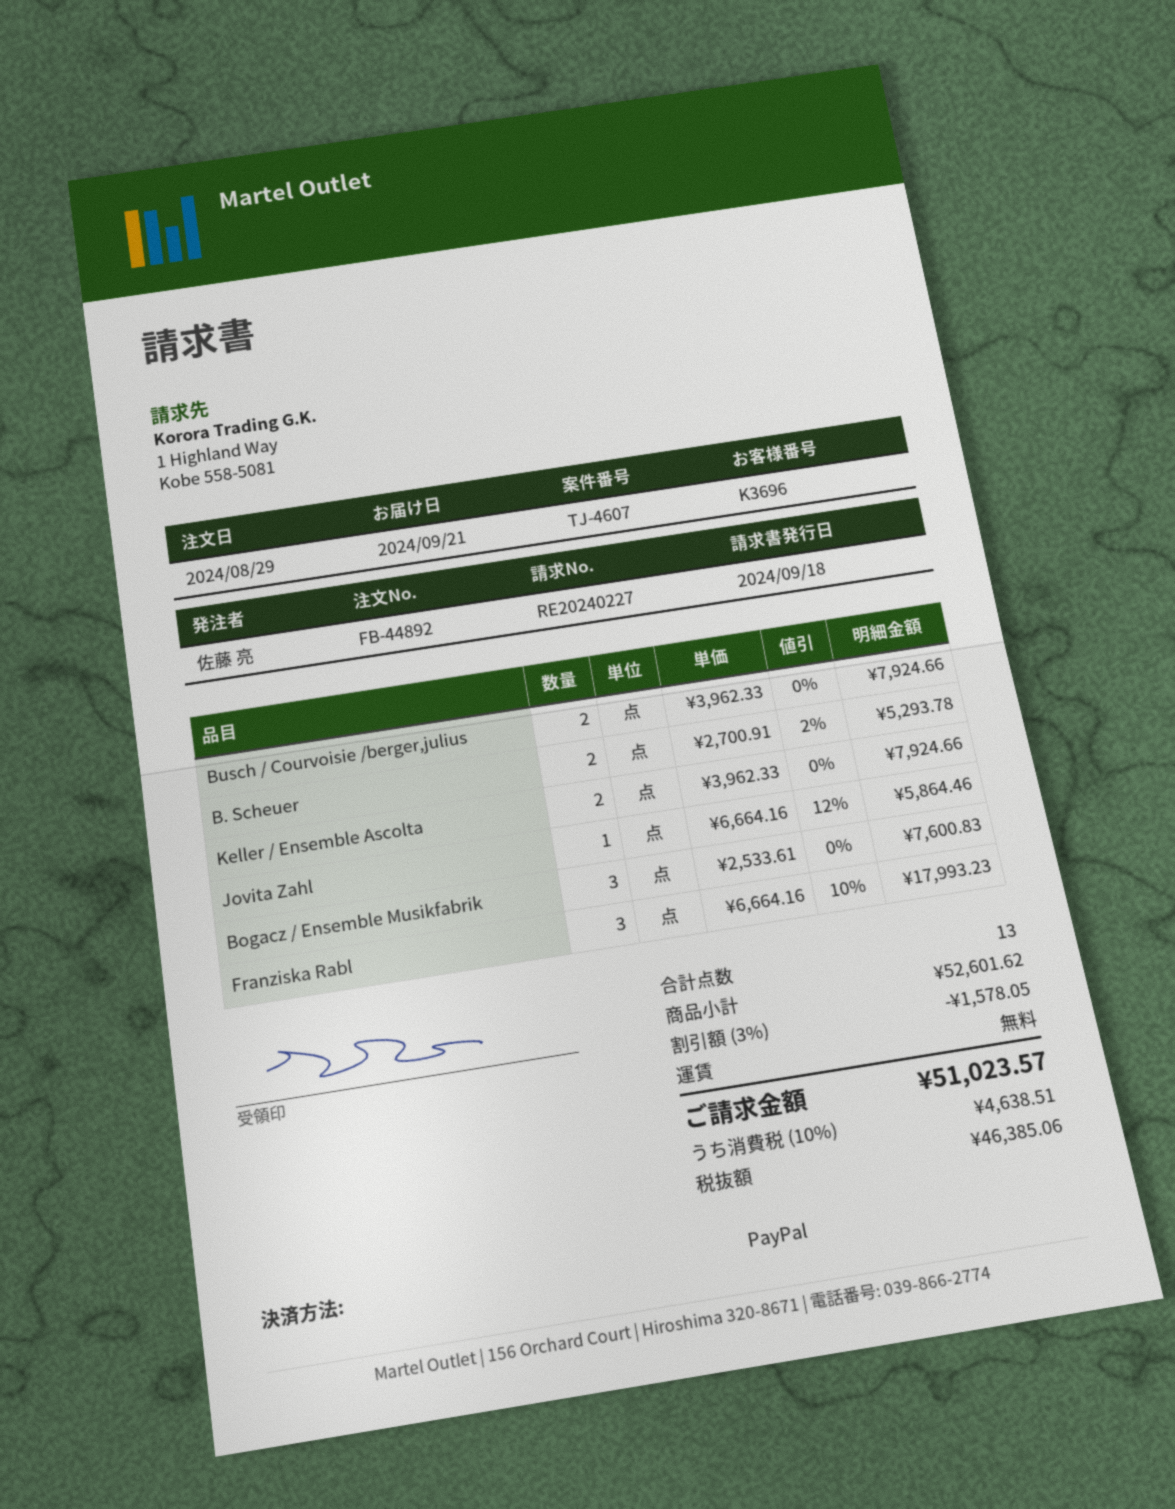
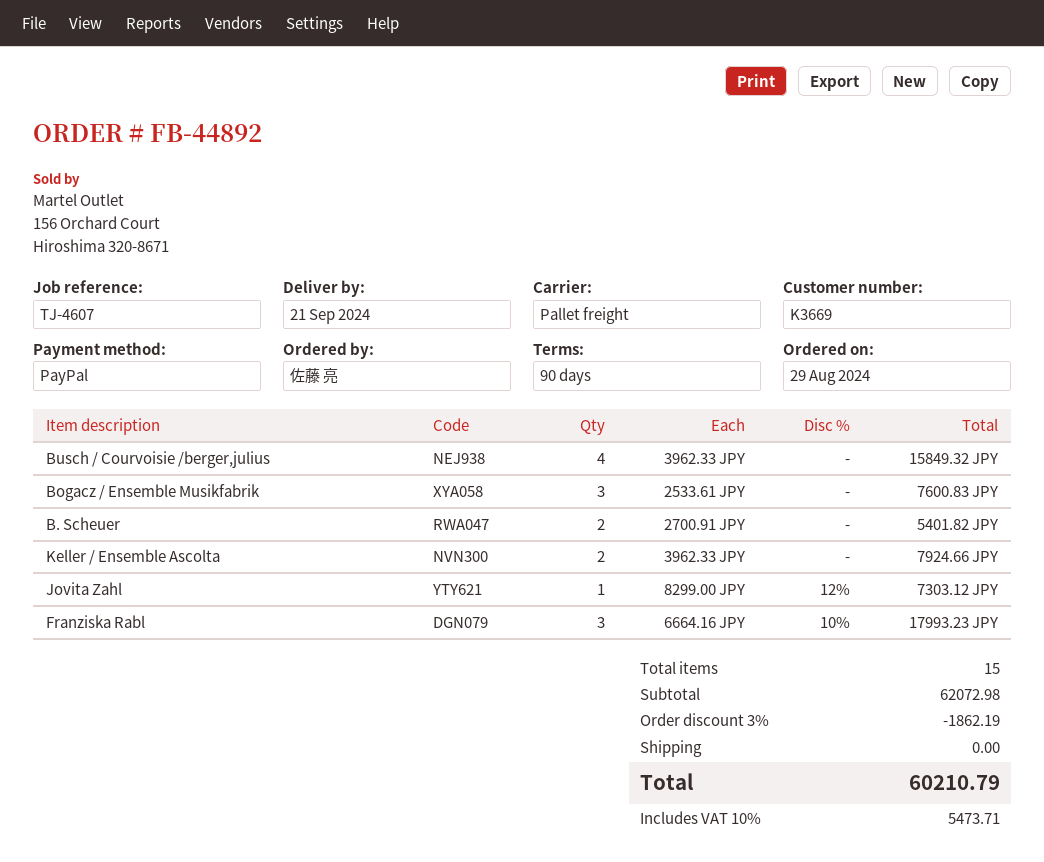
customer number: K3696 -> K3669
Busch / Courvoisie /berger,julius: 2 x 3962.33 = 7924.66 -> 4 x 3962.33 = 15849.32
B. Scheuer: 2 x 2700.91 - 2% = 5293.78 -> 2 x 2700.91 = 5401.82
Jovita Zahl: 1 x 6664.16 - 12% = 5864.46 -> 1 x 8299.00 - 12% = 7303.12
total quantity: 13 -> 15
subtotal: 52601.62 -> 62072.98
discount: 3% = 1578.05 -> 3% = 1862.19
tax: 10% = 4638.51 -> 10% = 5473.71
total: 51023.57 -> 60210.79

